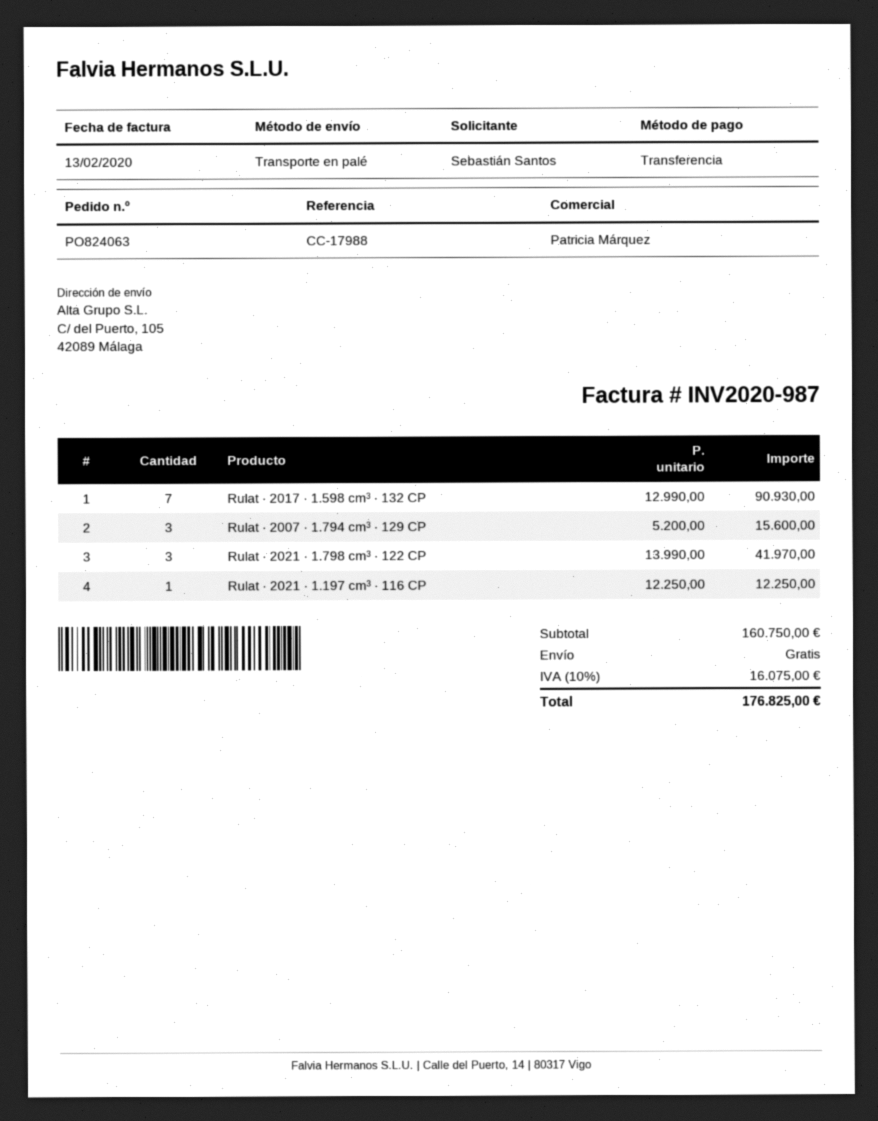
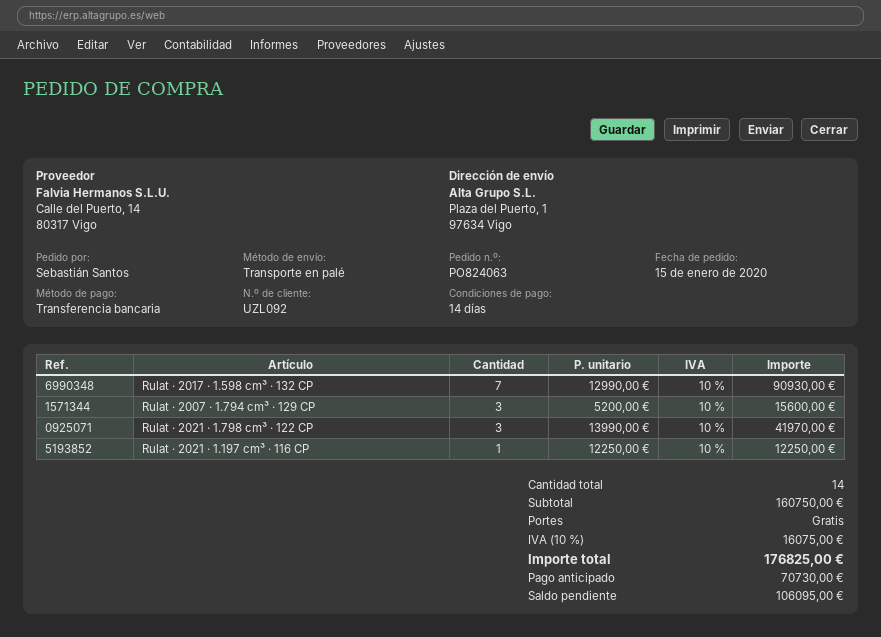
ship to: C/ del Puerto, 105, 42089 Málaga -> Plaza del Puerto, 1, 97634 Vigo

